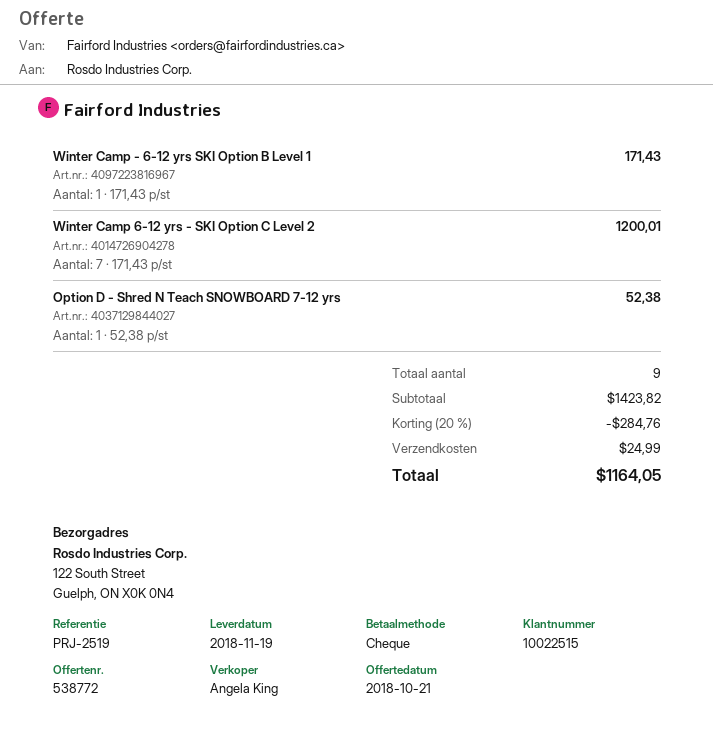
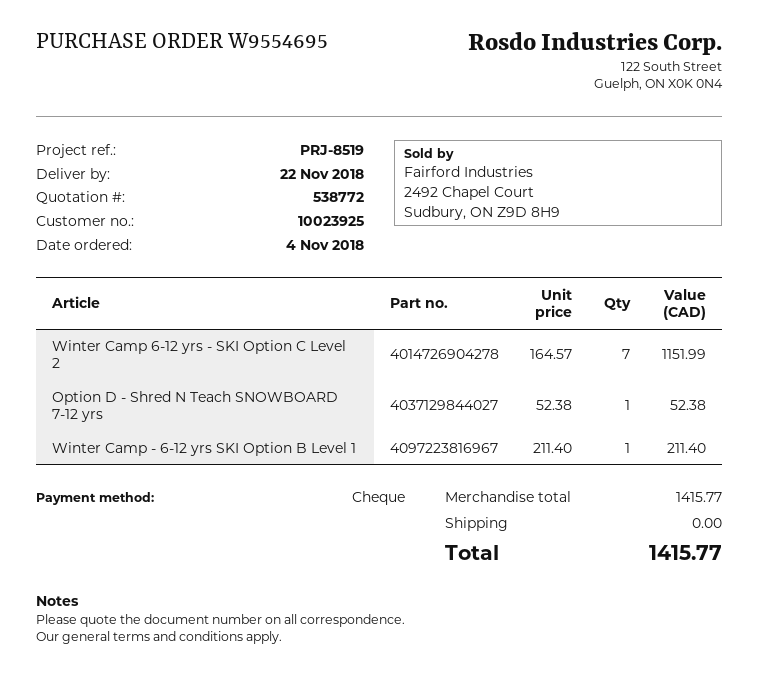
delivery date: 2018-11-19 -> 2018-11-22
customer number: 10022515 -> 10023925
reference: PRJ-2519 -> PRJ-8519
Winter Camp - 6-12 yrs SKI Option B Level 1: 1 x 171.43 = 171.43 -> 1 x 211.40 = 211.40
Winter Camp 6-12 yrs - SKI Option C Level 2: 7 x 171.43 = 1200.01 -> 7 x 164.57 = 1151.99
subtotal: 1423.82 -> 1415.77
discount: 20% = 284.76 -> none
shipping: 24.99 -> 0.00
total: 1164.05 -> 1415.77

